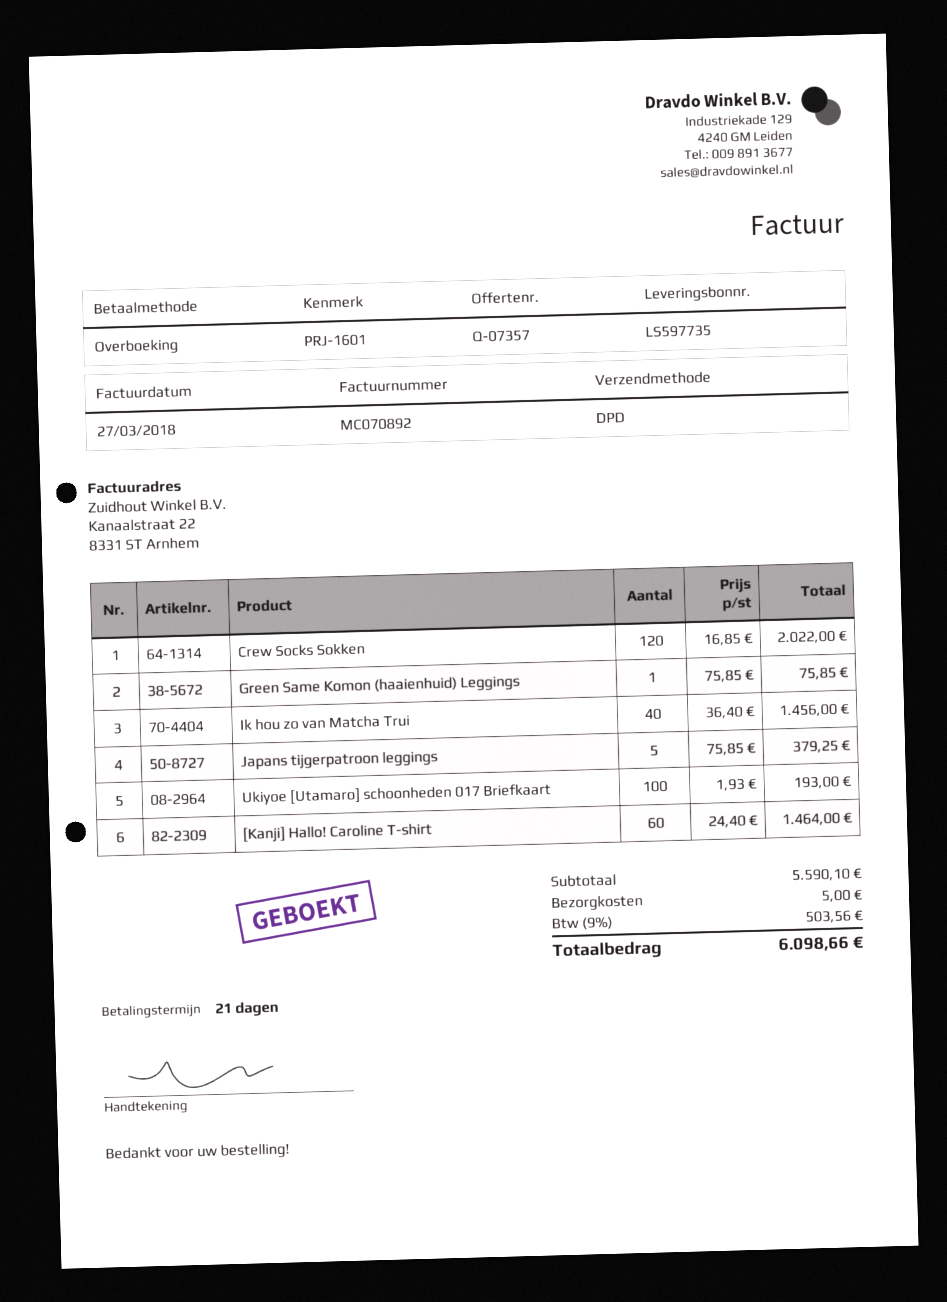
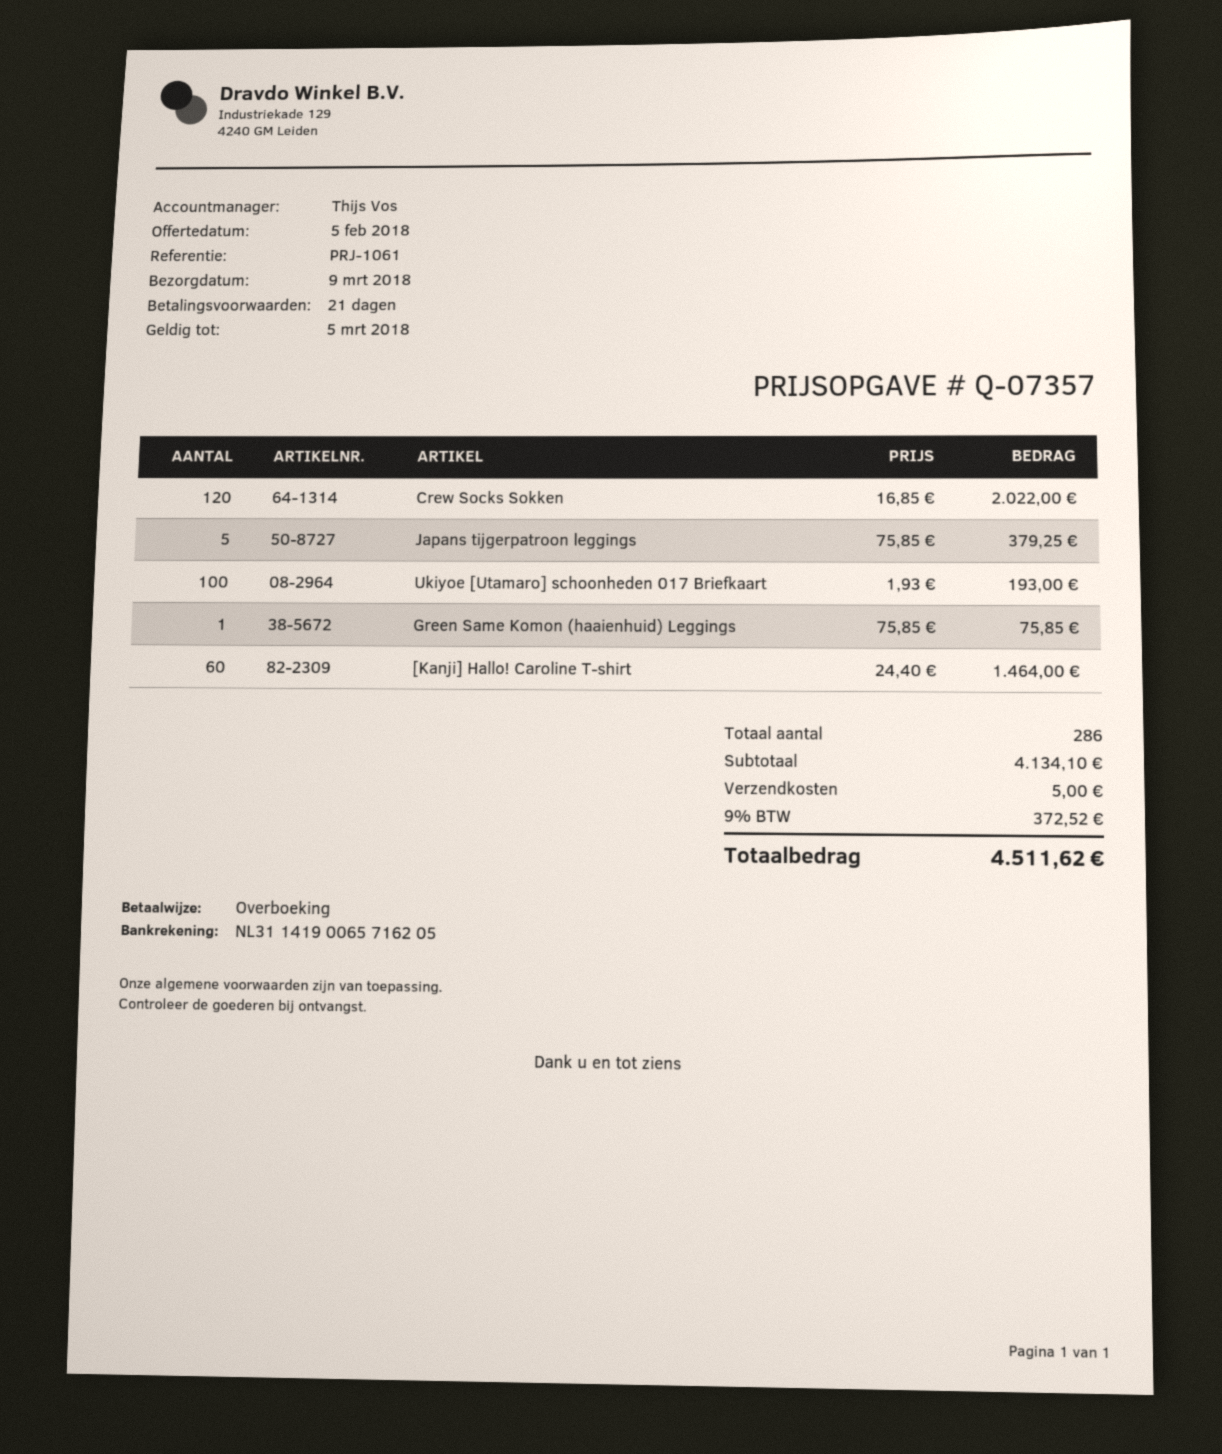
reference: PRJ-1601 -> PRJ-1061
Ik hou zo van Matcha Trui: 40 x 36.40 = 1456.00 -> none
subtotal: 5590.10 -> 4134.10
tax: 9% = 503.56 -> 9% = 372.52
total: 6098.66 -> 4511.62

